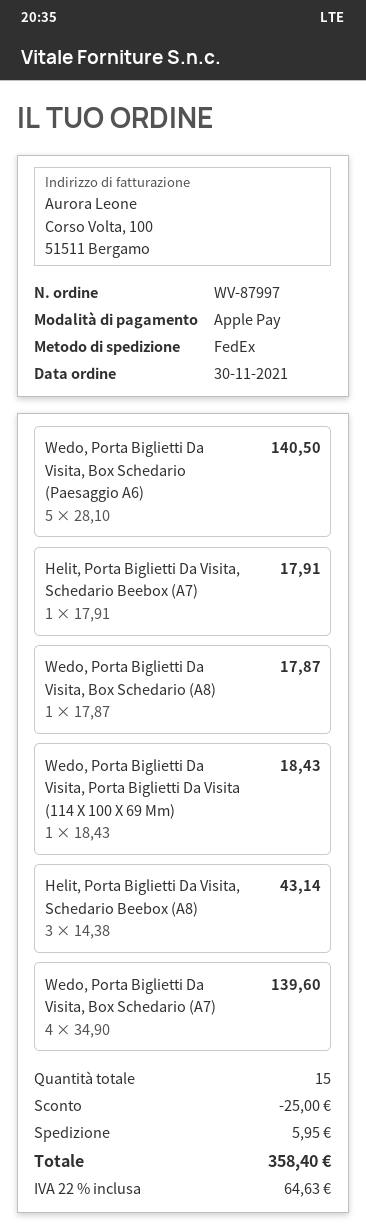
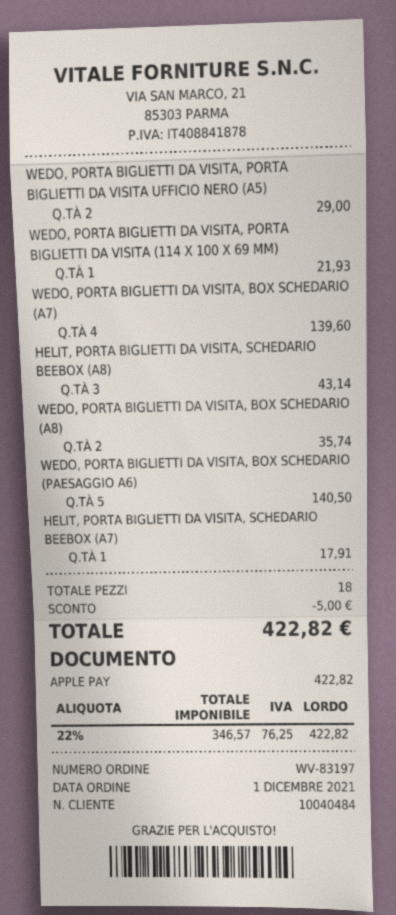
order number: WV-87997 -> WV-83197
order date: 2021-11-30 -> 2021-12-01
Wedo, Porta Biglietti Da Visita, Box Schedario (A8): 1 for 17.87 -> 2 for 35.74
Wedo, Porta Biglietti Da Visita, Porta Biglietti Da Visita (114 X 100 X 69 Mm): 1 for 18.43 -> 1 for 21.93
WEDO, PORTA BIGLIETTI DA VISITA, PORTA BIGLIETTI DA VISITA UFFICIO NERO (A5): none -> 2 for 29.00
total quantity: 15 -> 18
discount: 25.00 -> 5.00
shipping: 5.95 -> none
tax: 22% = 64.63 -> 22% = 76.25
total: 358.40 -> 422.82

